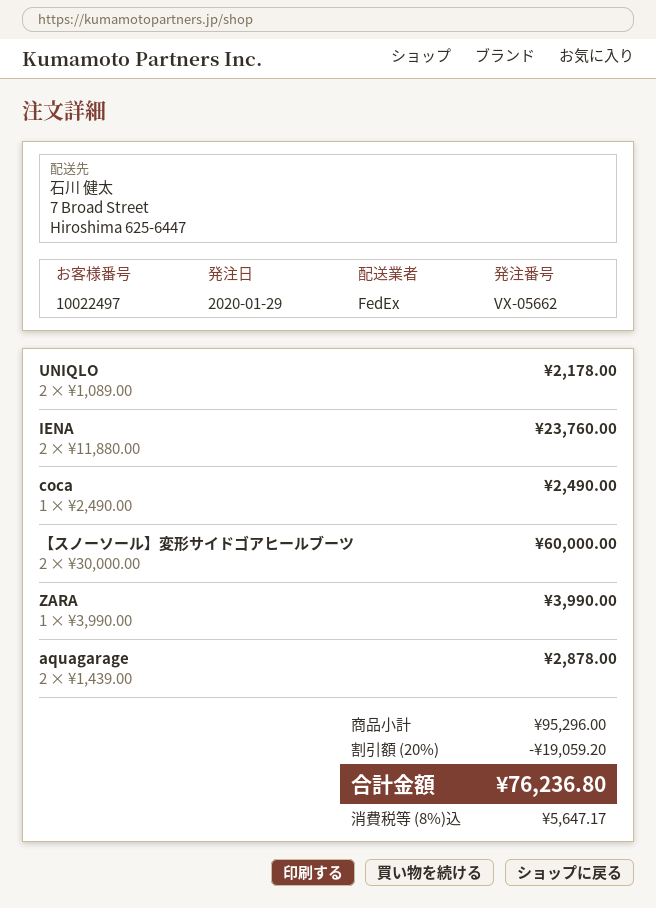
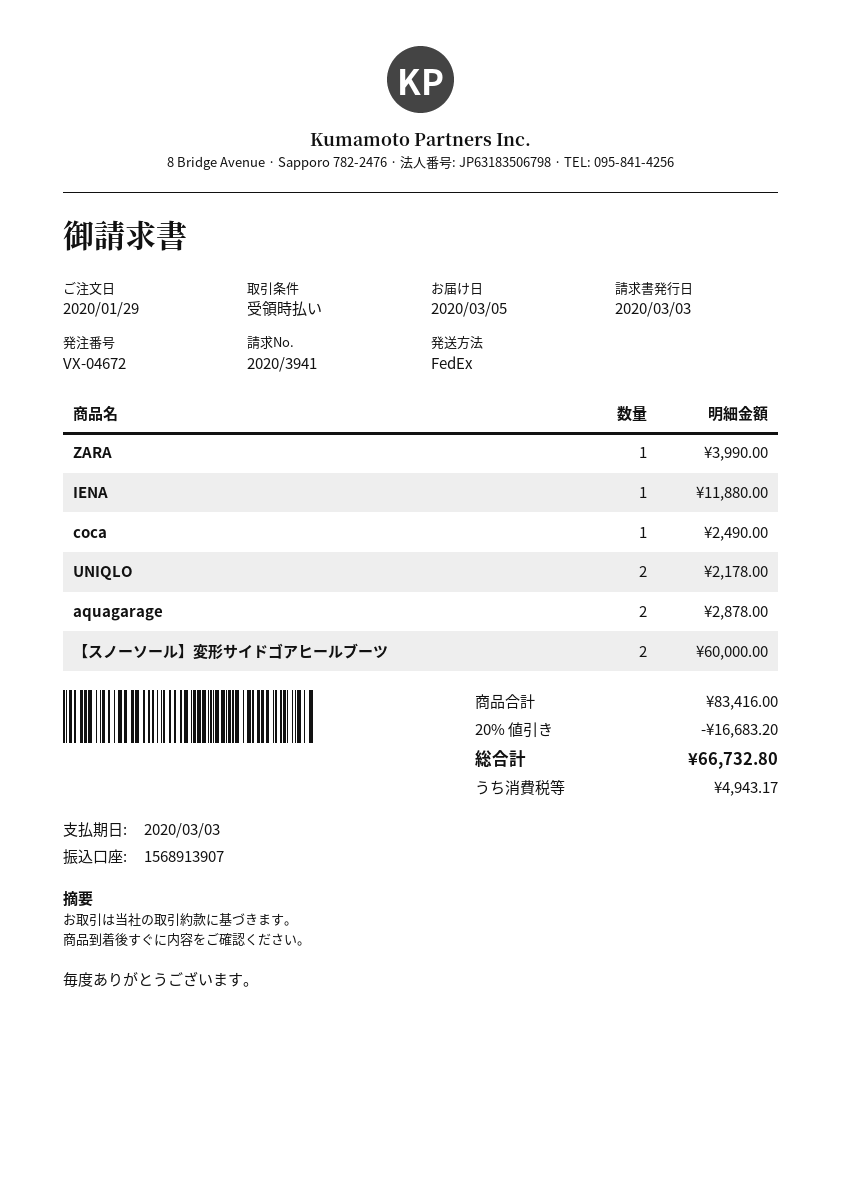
order number: VX-05662 -> VX-04672
IENA: 2 for 23760.00 -> 1 for 11880.00
subtotal: 95296.00 -> 83416.00
discount: 20% = 19059.20 -> 20% = 16683.20
tax: 5647.17 -> 4943.17
total: 76236.80 -> 66732.80

